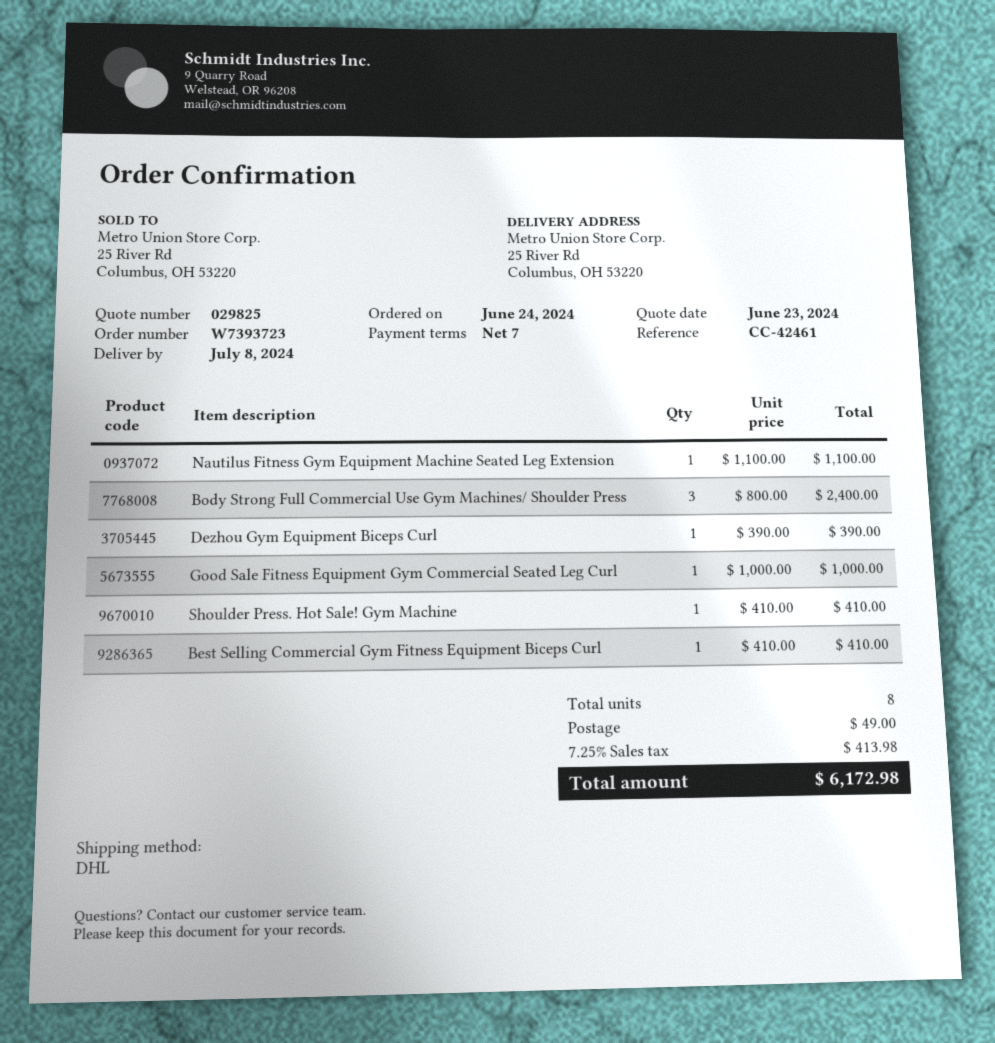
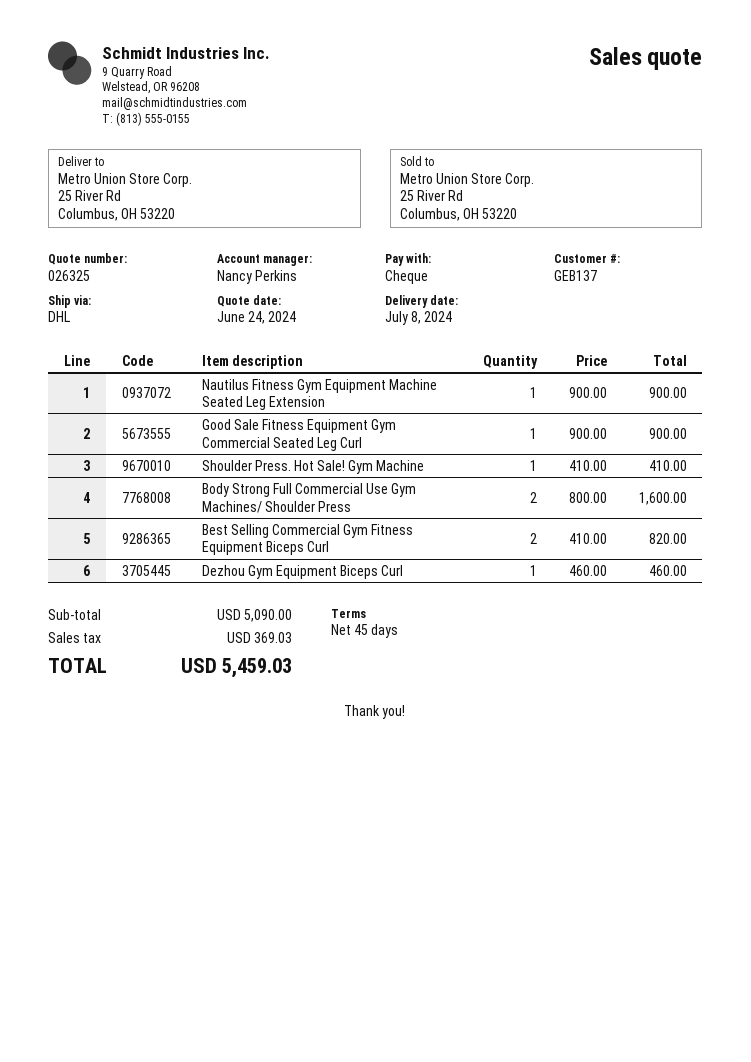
quote number: 029825 -> 026325
quote date: 2024-06-23 -> 2024-06-24
payment terms: 7 days -> 45 days
Nautilus Fitness Gym Equipment Machine Seated Leg Extension: 1 x 1100.00 = 1100.00 -> 1 x 900.00 = 900.00
Body Strong Full Commercial Use Gym Machines/ Shoulder Press: 3 x 800.00 = 2400.00 -> 2 x 800.00 = 1600.00
Dezhou Gym Equipment Biceps Curl: 1 x 390.00 = 390.00 -> 1 x 460.00 = 460.00
Good Sale Fitness Equipment Gym Commercial Seated Leg Curl: 1 x 1000.00 = 1000.00 -> 1 x 900.00 = 900.00
Best Selling Commercial Gym Fitness Equipment Biceps Curl: 1 x 410.00 = 410.00 -> 2 x 410.00 = 820.00
shipping: 49.00 -> none
tax: 413.98 -> 369.03
total: 6172.98 -> 5459.03

